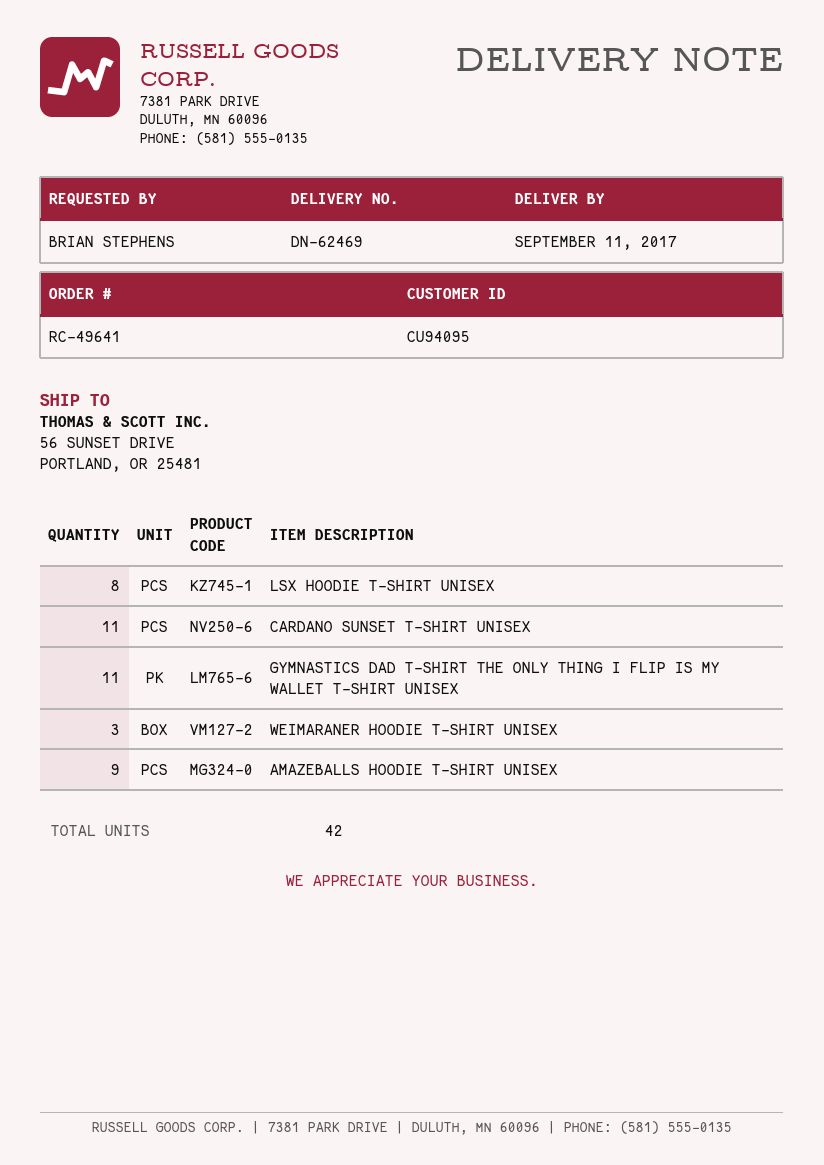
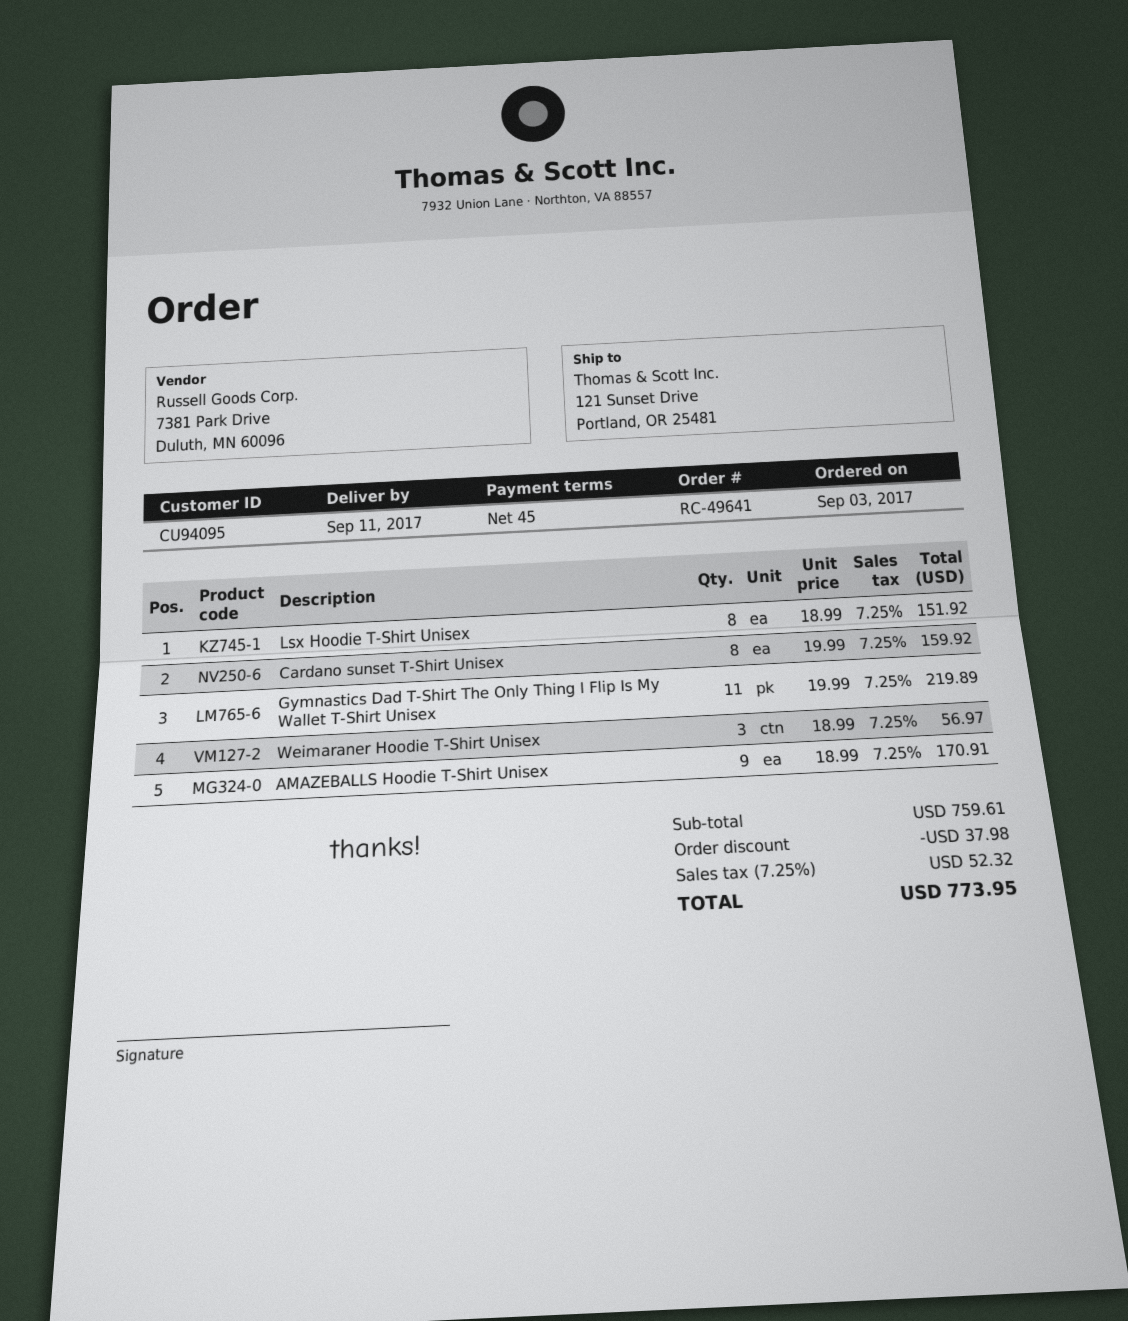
ship to: 56 SUNSET DRIVE, PORTLAND, OR 25481 -> 121 Sunset Drive, Portland, OR 25481
CARDANO SUNSET T-SHIRT UNISEX: 11 -> 8

